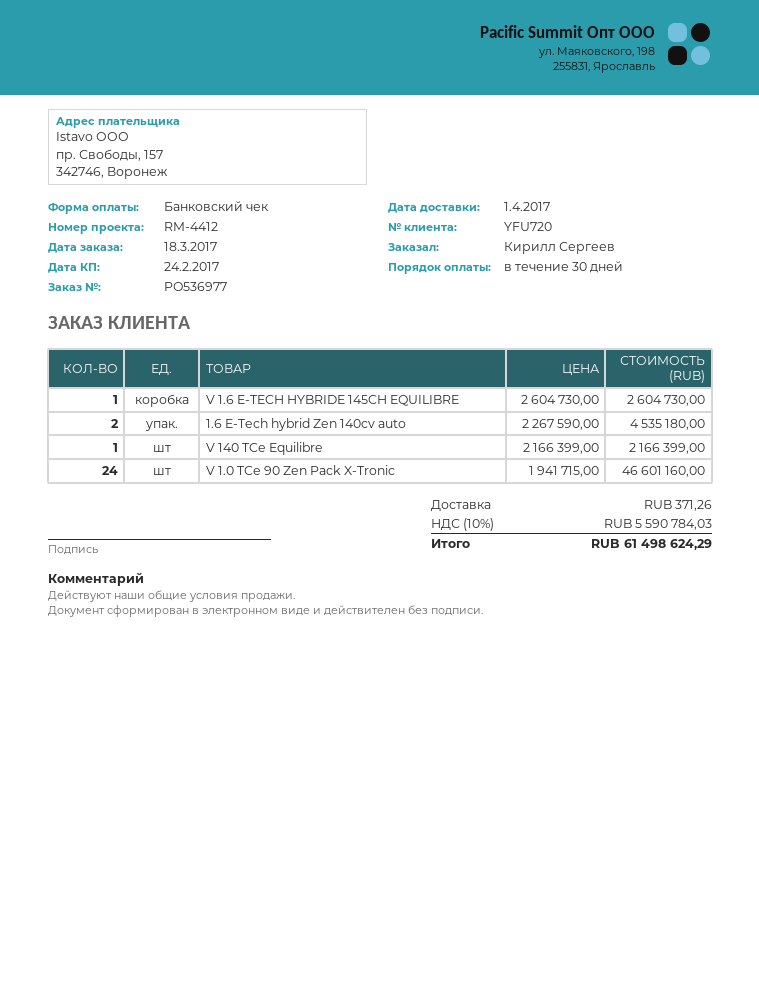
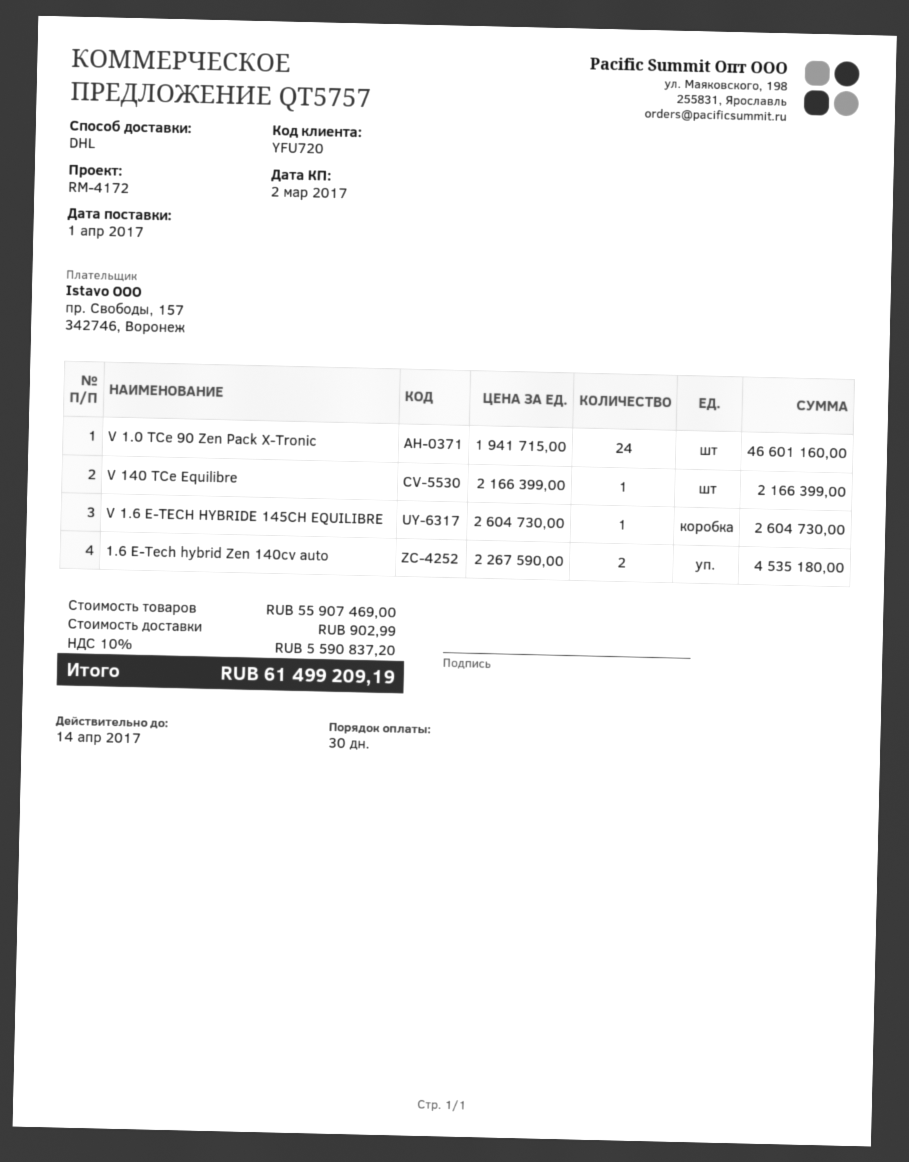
quote date: 2017-02-24 -> 2017-03-02
reference: RM-4412 -> RM-4172
shipping: 371.26 -> 902.99
tax: 10% = 5590784.03 -> 10% = 5590837.20
total: 61498624.29 -> 61499209.19

